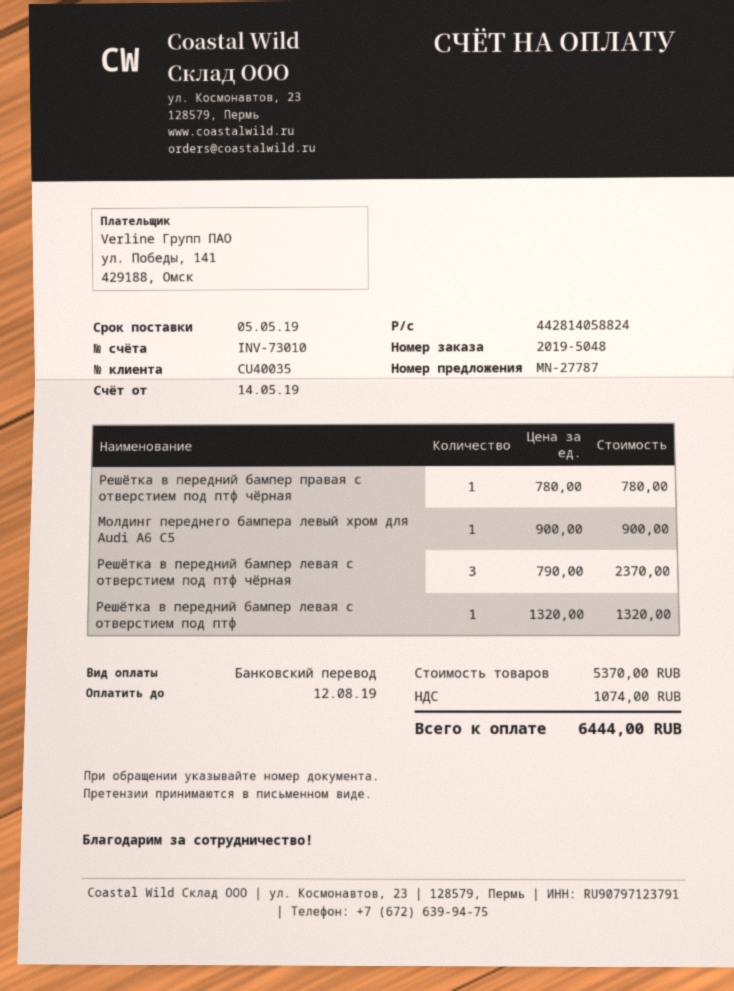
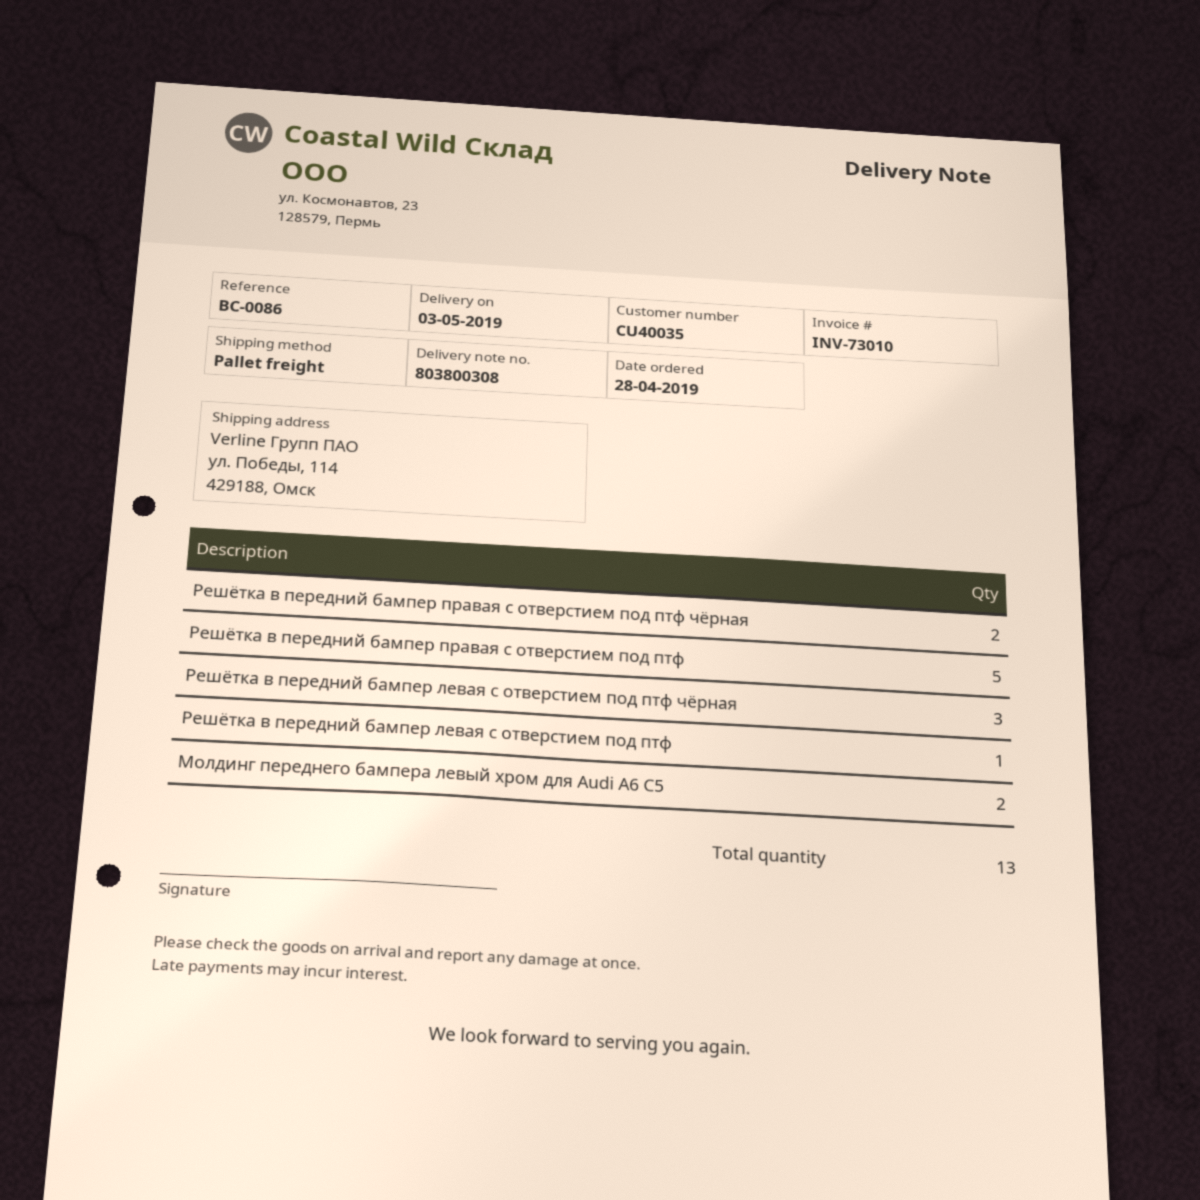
delivery date: 2019-05-05 -> 2019-05-03
Решётка в передний бампер правая с отверстием под птф чёрная: 1 -> 2
Молдинг переднего бампера левый хром для Audi A6 C5: 1 -> 2
Решётка в передний бампер правая с отверстием под птф: none -> 5

